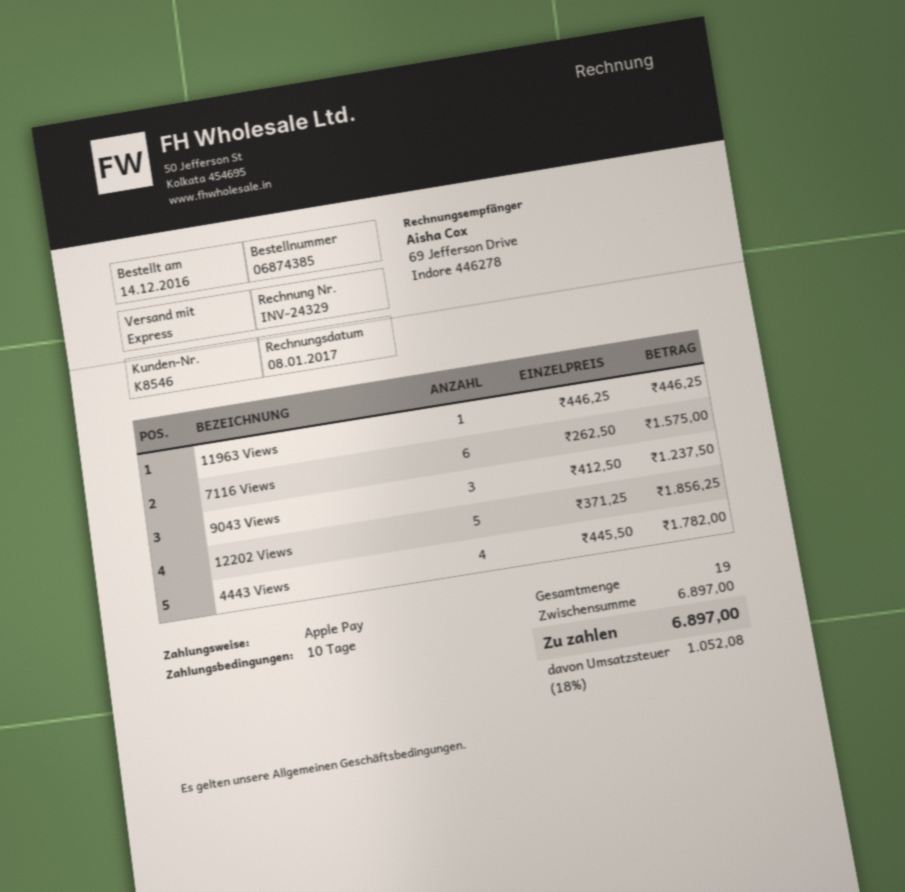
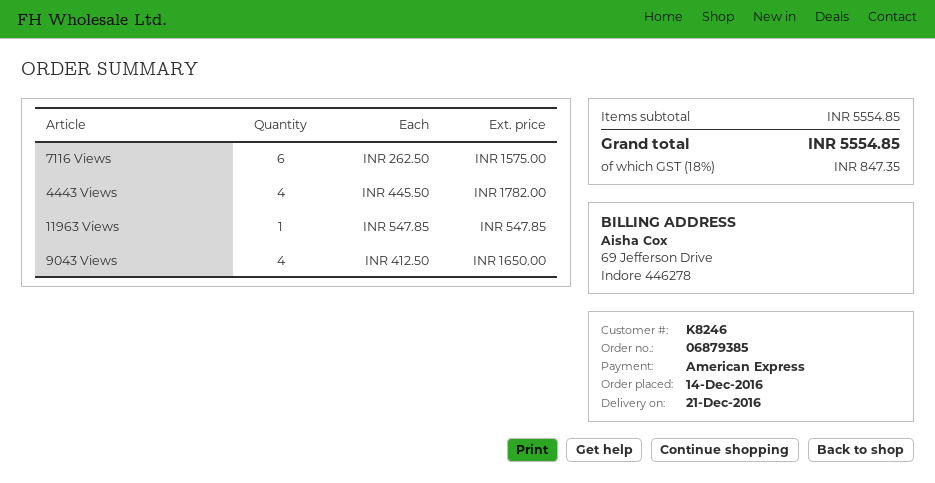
order number: 06874385 -> 06879385
customer number: K8546 -> K8246
payment method: Apple Pay -> American Express
11963 Views: 1 x 446.25 = 446.25 -> 1 x 547.85 = 547.85
9043 Views: 3 x 412.50 = 1237.50 -> 4 x 412.50 = 1650.00
12202 Views: 5 x 371.25 = 1856.25 -> none
subtotal: 6897.00 -> 5554.85
tax: 18% = 1052.08 -> 18% = 847.35
total: 6897.00 -> 5554.85

